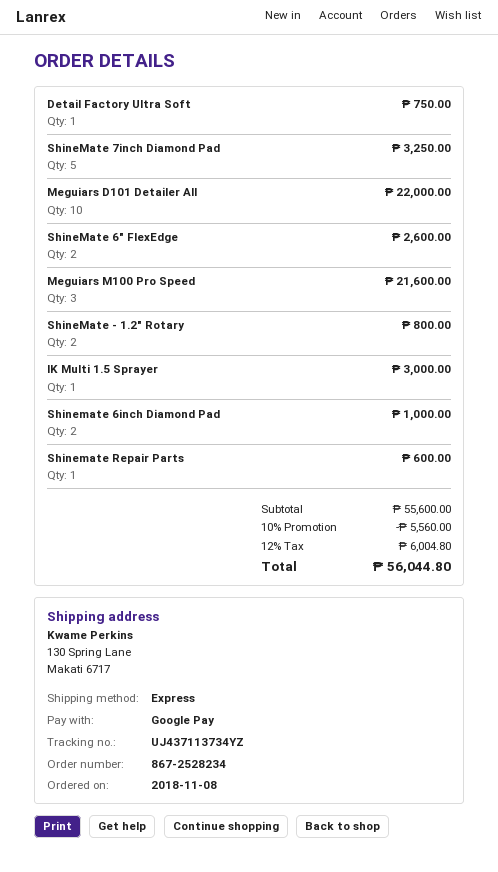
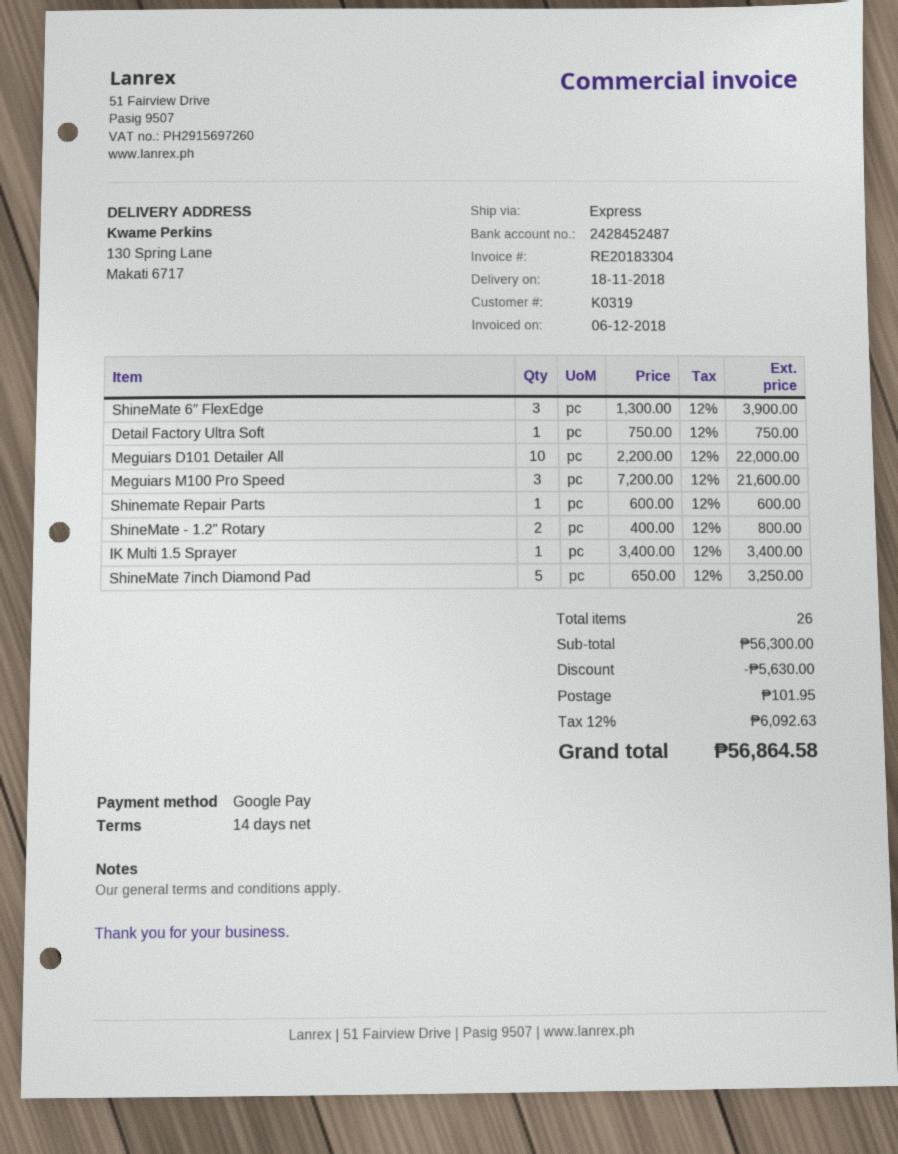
ShineMate 6″ FlexEdge: 2 for 2600.00 -> 3 for 3900.00
IK Multi 1.5 Sprayer: 1 for 3000.00 -> 1 for 3400.00
Shinemate 6inch Diamond Pad: 2 for 1000.00 -> none
subtotal: 55600.00 -> 56300.00
discount: 5560.00 -> 5630.00
shipping: none -> 101.95
tax: 12% = 6004.80 -> 12% = 6092.63
total: 56044.80 -> 56864.58

